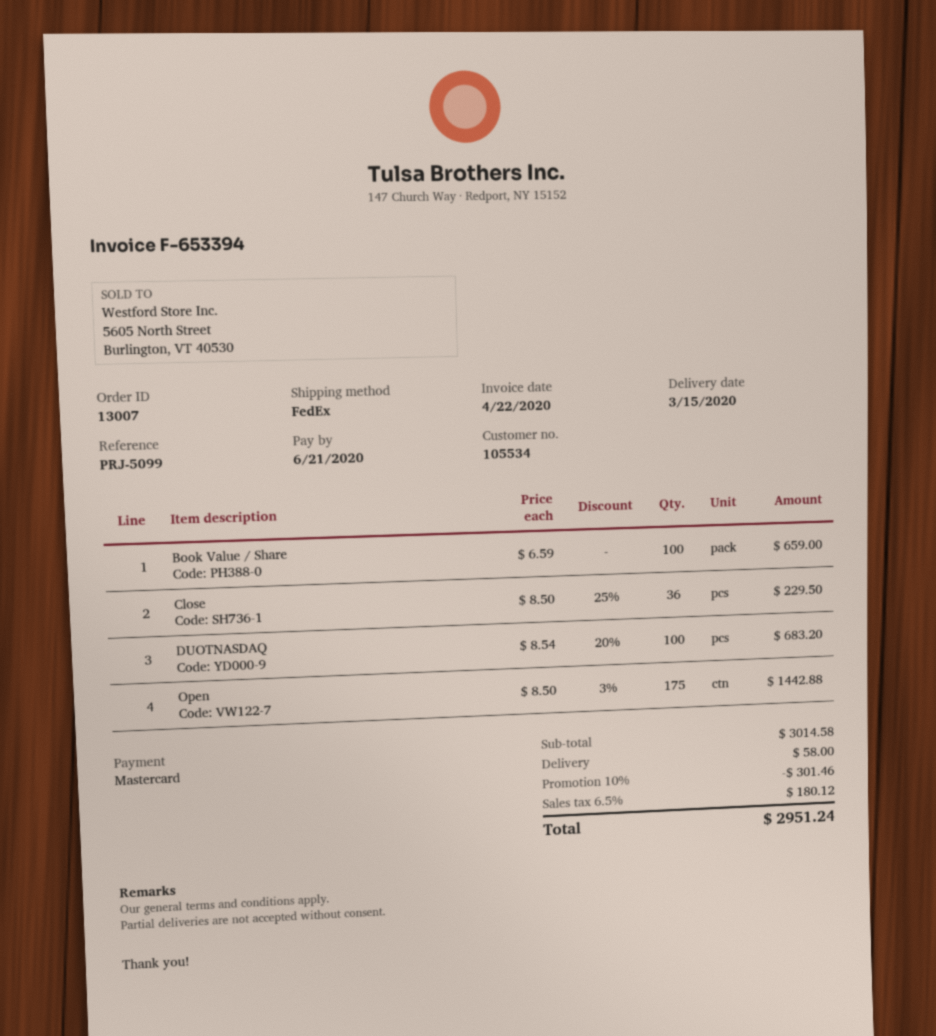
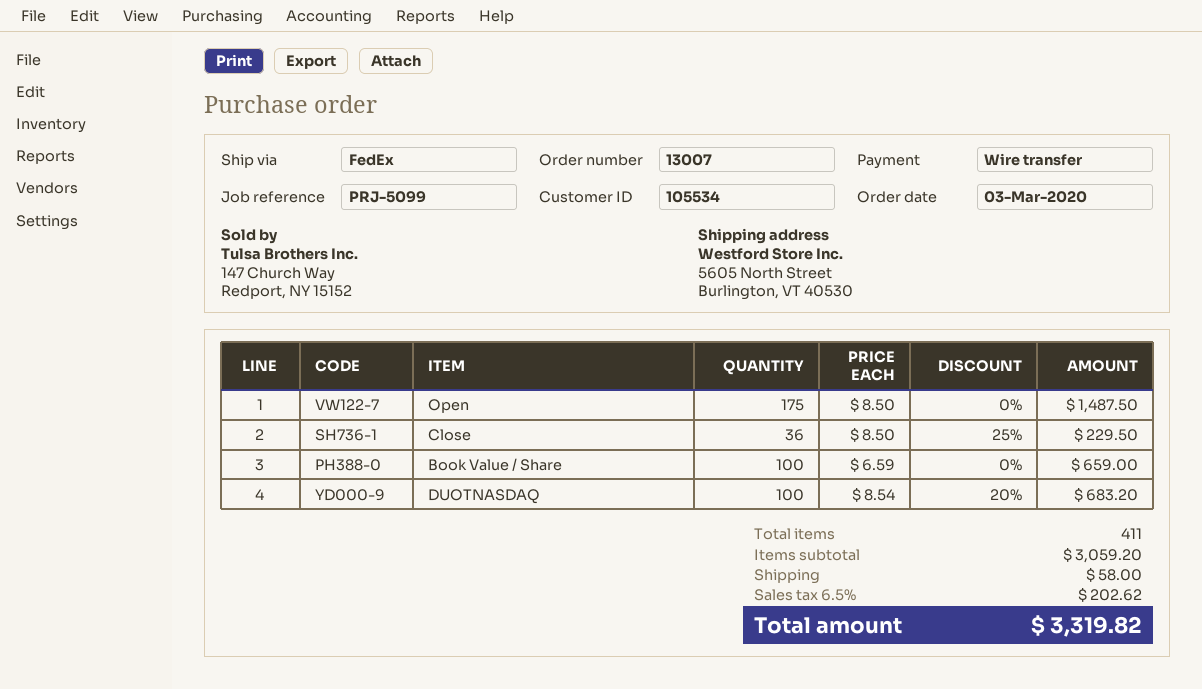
payment method: Mastercard -> bank transfer
Open: 175 x 8.50 - 3% = 1442.88 -> 175 x 8.50 = 1487.50
subtotal: 3014.58 -> 3059.20
discount: 10% = 301.46 -> none
tax: 6.5% = 180.12 -> 6.5% = 202.62
total: 2951.24 -> 3319.82

